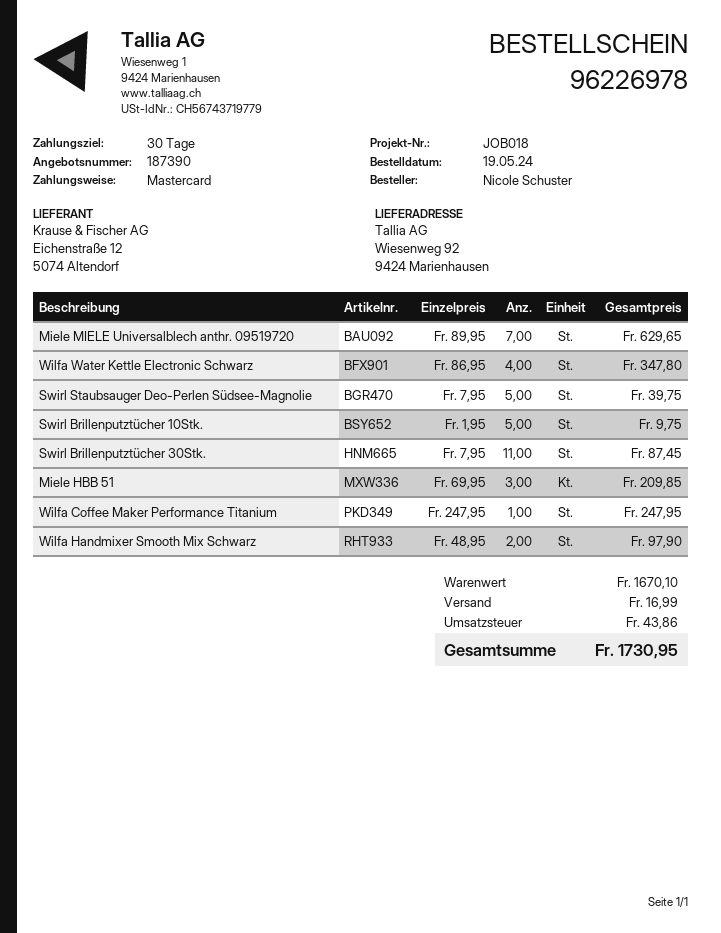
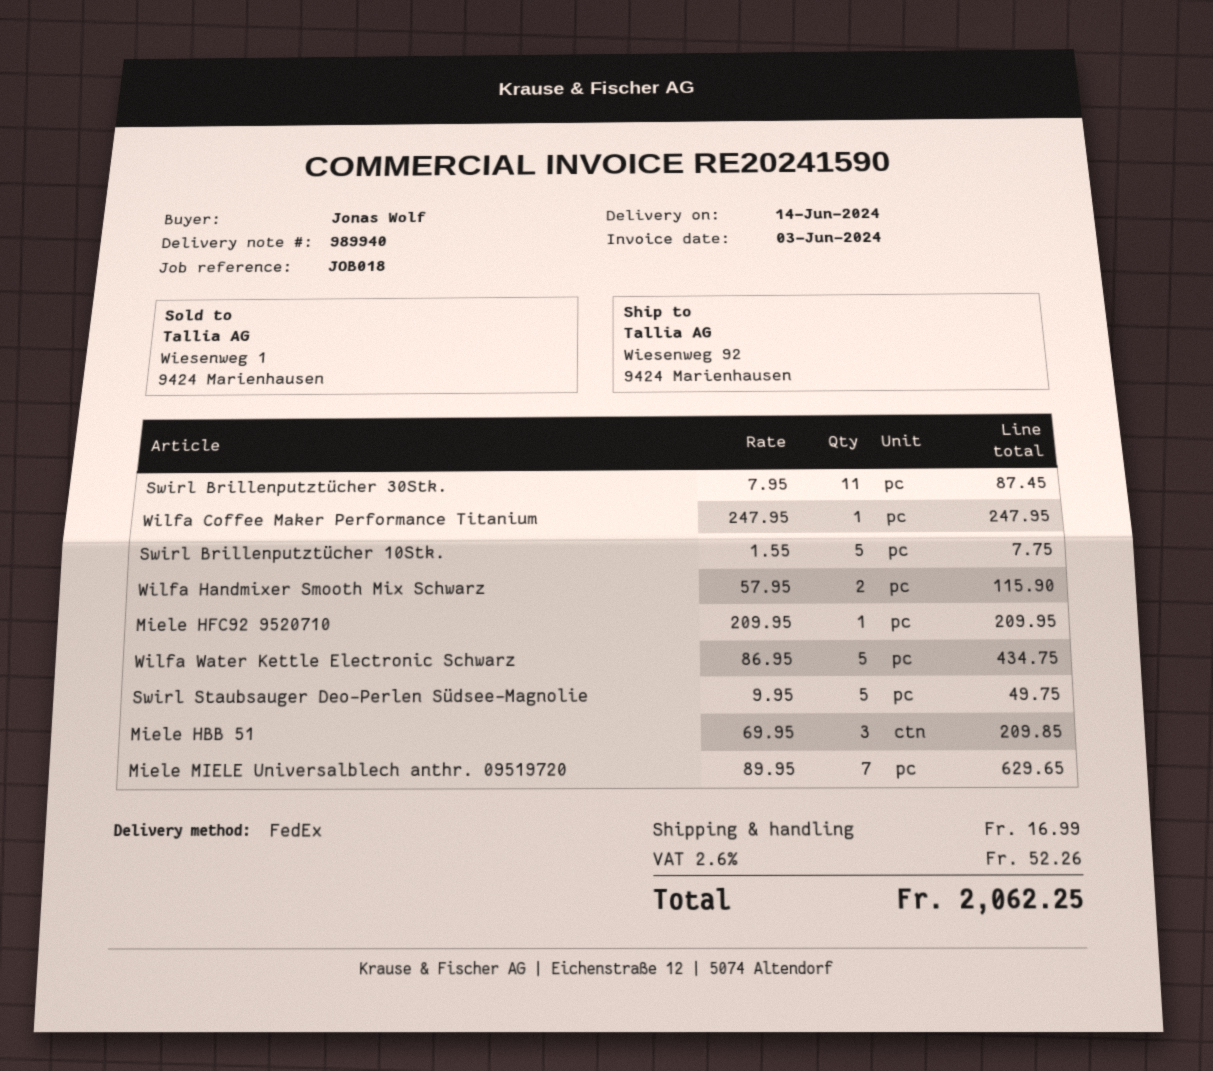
ordered by: Nicole Schuster -> Jonas Wolf
Wilfa Water Kettle Electronic Schwarz: 4 x 86.95 = 347.80 -> 5 x 86.95 = 434.75
Swirl Staubsauger Deo-Perlen Südsee-Magnolie: 5 x 7.95 = 39.75 -> 5 x 9.95 = 49.75
Swirl Brillenputztücher 10Stk.: 5 x 1.95 = 9.75 -> 5 x 1.55 = 7.75
Wilfa Handmixer Smooth Mix Schwarz: 2 x 48.95 = 97.90 -> 2 x 57.95 = 115.90
Miele HFC92 9520710: none -> 1 x 209.95 = 209.95
tax: 43.86 -> 52.26
total: 1730.95 -> 2062.25

